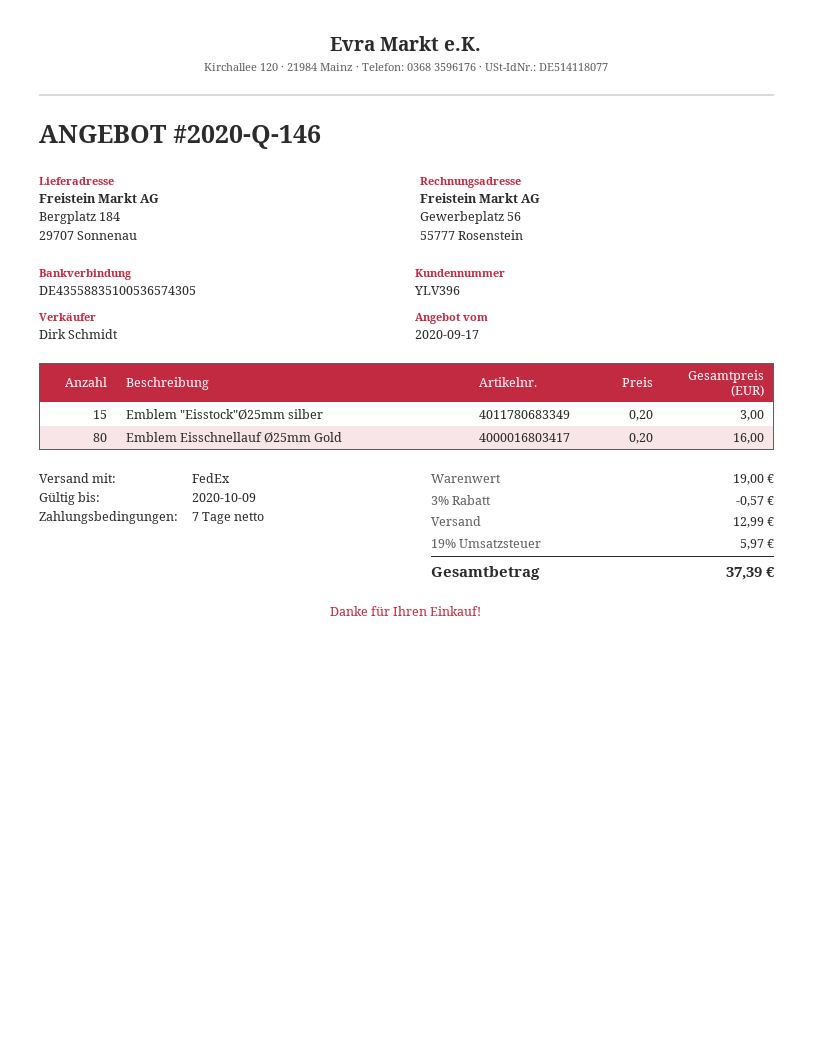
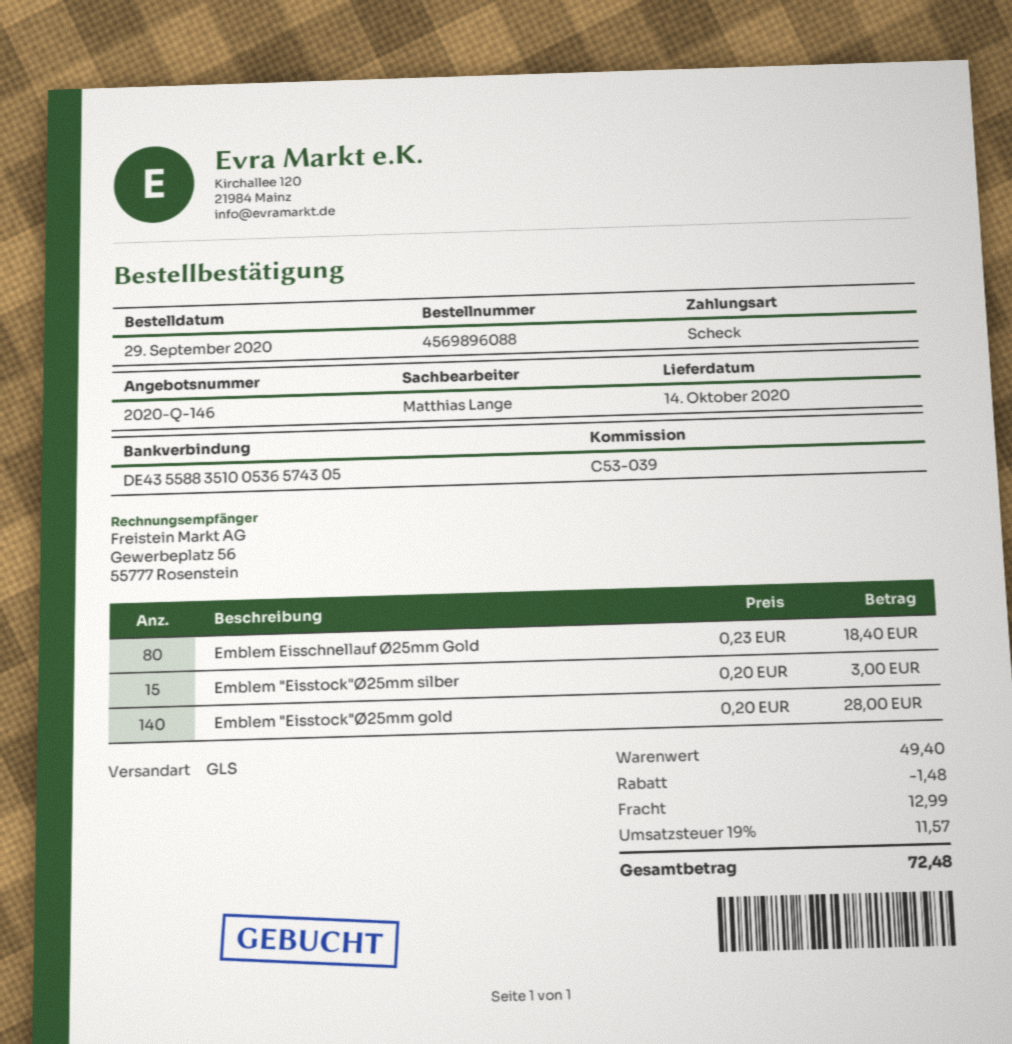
sales rep: Dirk Schmidt -> Matthias Lange
shipping method: FedEx -> GLS
Emblem Eisschnellauf Ø25mm Gold: 80 x 0.20 = 16.00 -> 80 x 0.23 = 18.40
Emblem "Eisstock"Ø25mm gold: none -> 140 x 0.20 = 28.00
subtotal: 19.00 -> 49.40
discount: 0.57 -> 1.48
tax: 19% = 5.97 -> 19% = 11.57
total: 37.39 -> 72.48

